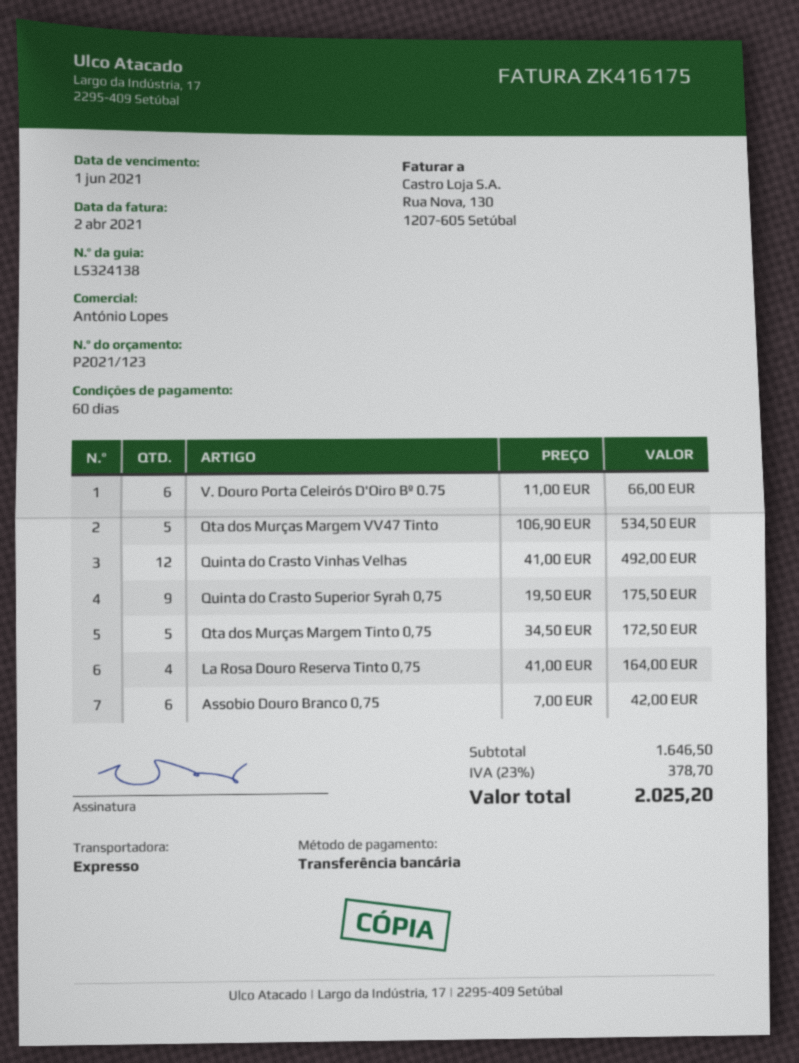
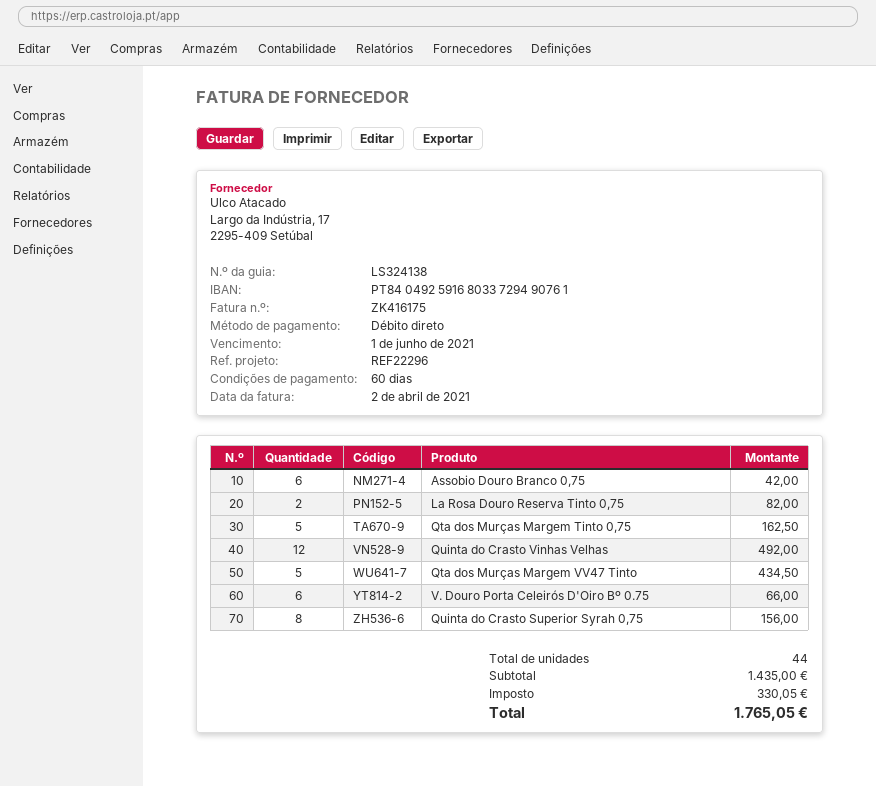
payment method: bank transfer -> direct debit
Qta dos Murças Margem VV47 Tinto: 5 for 534.50 -> 5 for 434.50
Quinta do Crasto Superior Syrah 0,75: 9 for 175.50 -> 8 for 156.00
Qta dos Murças Margem Tinto 0,75: 5 for 172.50 -> 5 for 162.50
La Rosa Douro Reserva Tinto 0,75: 4 for 164.00 -> 2 for 82.00
subtotal: 1646.50 -> 1435.00
tax: 378.70 -> 330.05
total: 2025.20 -> 1765.05

